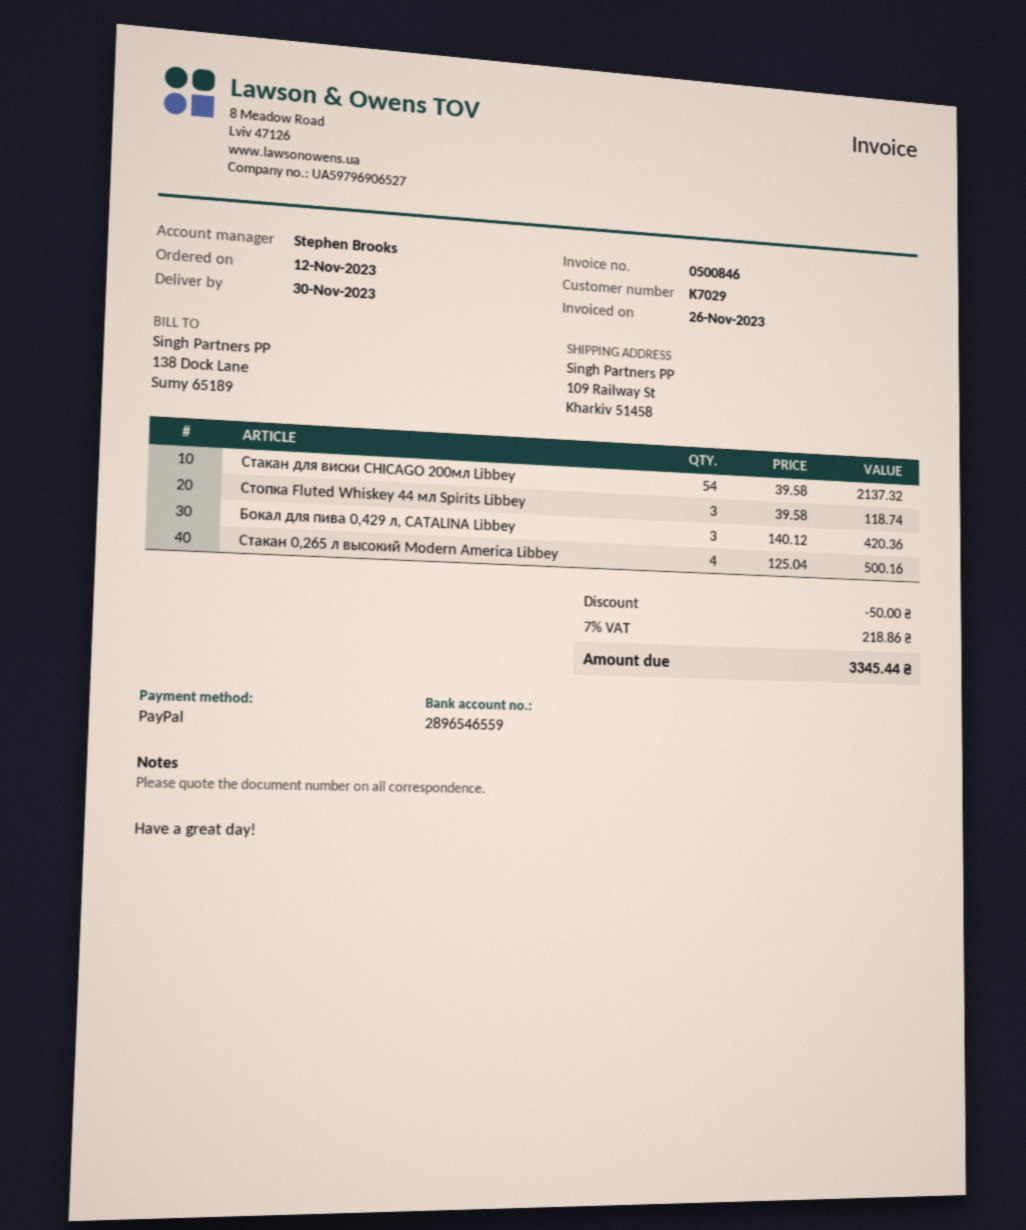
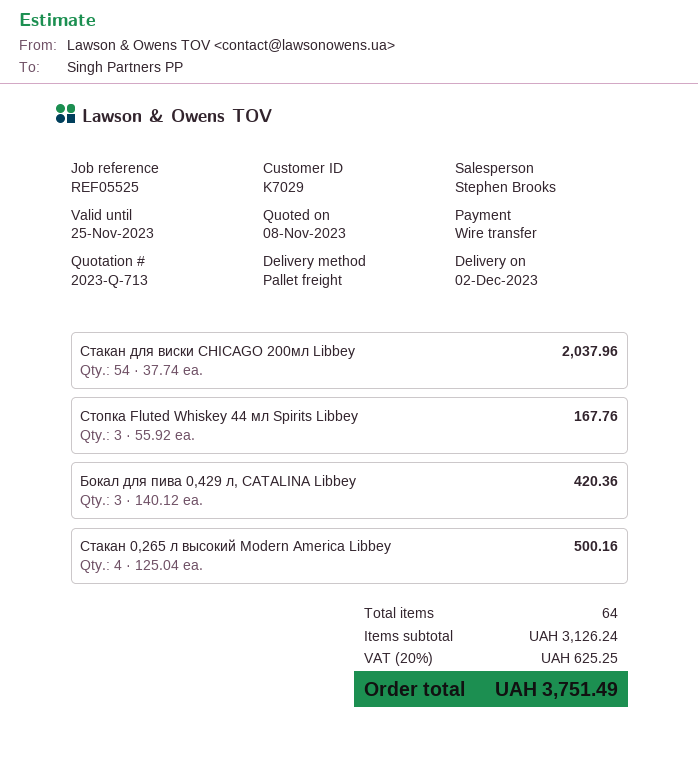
delivery date: 2023-11-30 -> 2023-12-02
payment method: PayPal -> bank transfer
Стакан для виски CHICAGO 200мл Libbey: 54 x 39.58 = 2137.32 -> 54 x 37.74 = 2037.96
Стопка Fluted Whiskey 44 мл Spirits Libbey: 3 x 39.58 = 118.74 -> 3 x 55.92 = 167.76
discount: 50.00 -> none
tax: 7% = 218.86 -> 20% = 625.25
total: 3345.44 -> 3751.49

